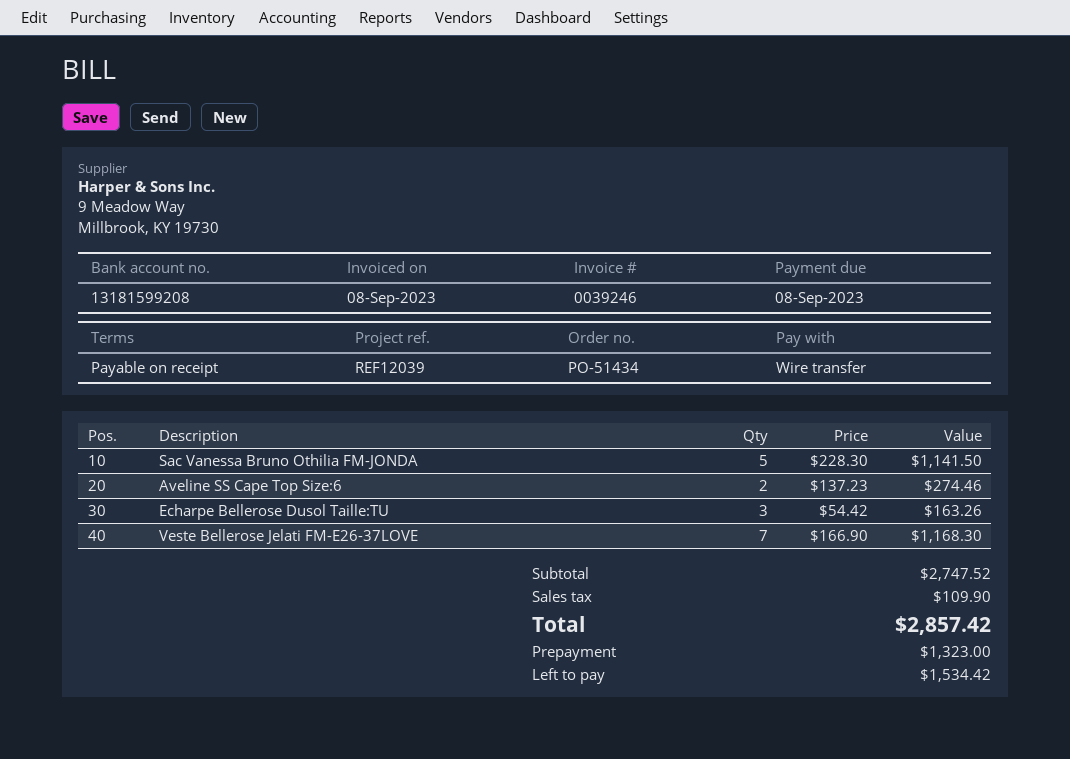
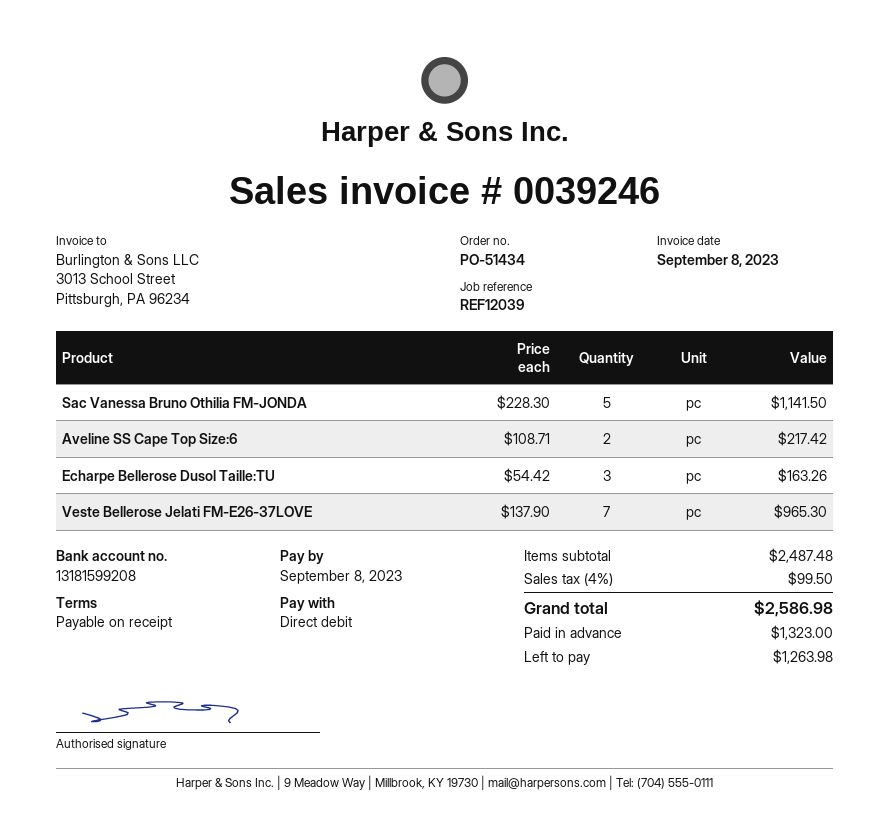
payment method: bank transfer -> direct debit
Aveline SS Cape Top Size:6: 2 x 137.23 = 274.46 -> 2 x 108.71 = 217.42
Veste Bellerose Jelati FM-E26-37LOVE: 7 x 166.90 = 1168.30 -> 7 x 137.90 = 965.30
subtotal: 2747.52 -> 2487.48
tax: 109.90 -> 99.50
total: 2857.42 -> 2586.98
balance: 1534.42 -> 1263.98

